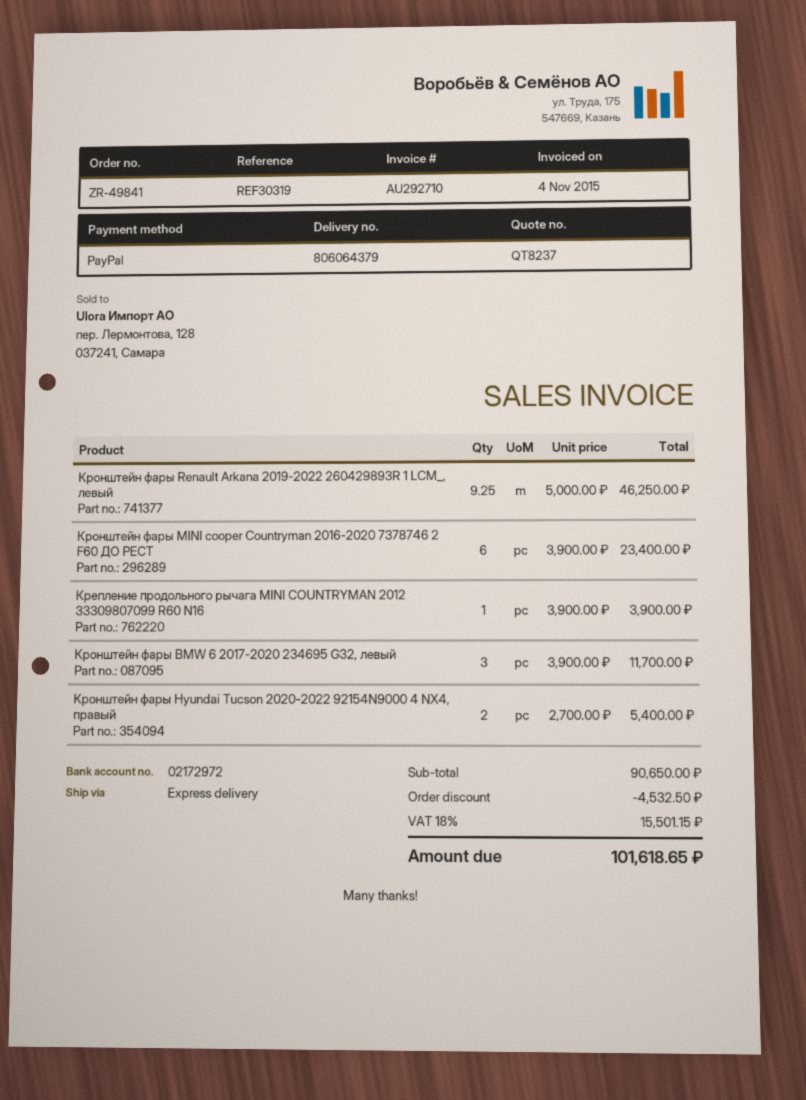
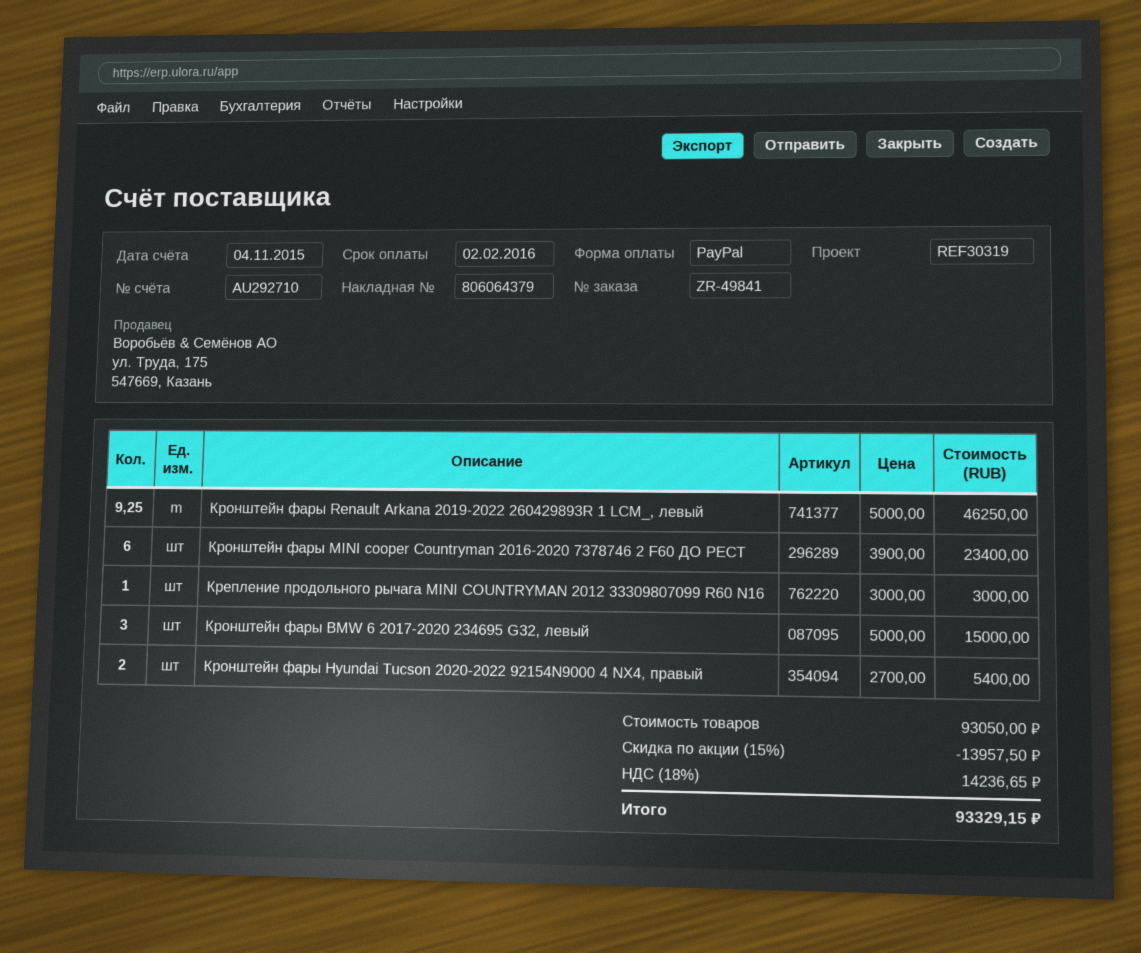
Крепление продольного рычага MINI COUNTRYMAN 2012 33309807099 R60 N16: 1 x 3900.00 = 3900.00 -> 1 x 3000.00 = 3000.00
Кронштейн фары BMW 6 2017-2020 234695 G32, левый: 3 x 3900.00 = 11700.00 -> 3 x 5000.00 = 15000.00
subtotal: 90650.00 -> 93050.00
discount: 4532.50 -> 13957.50
tax: 18% = 15501.15 -> 18% = 14236.65
total: 101618.65 -> 93329.15

